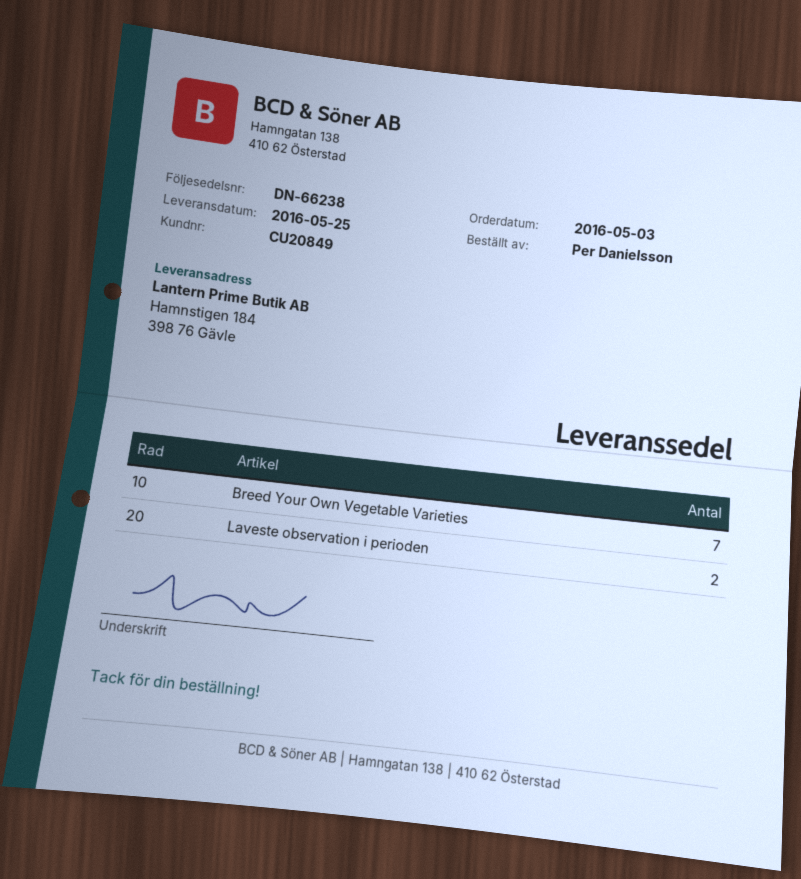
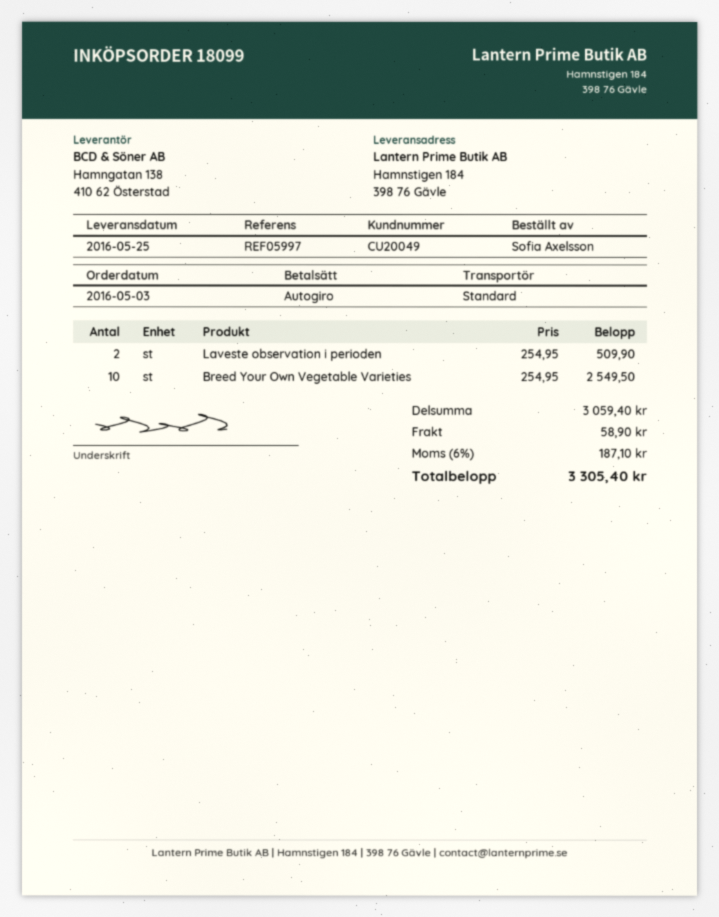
customer number: CU20849 -> CU20049
ordered by: Per Danielsson -> Sofia Axelsson
Breed Your Own Vegetable Varieties: 7 -> 10

